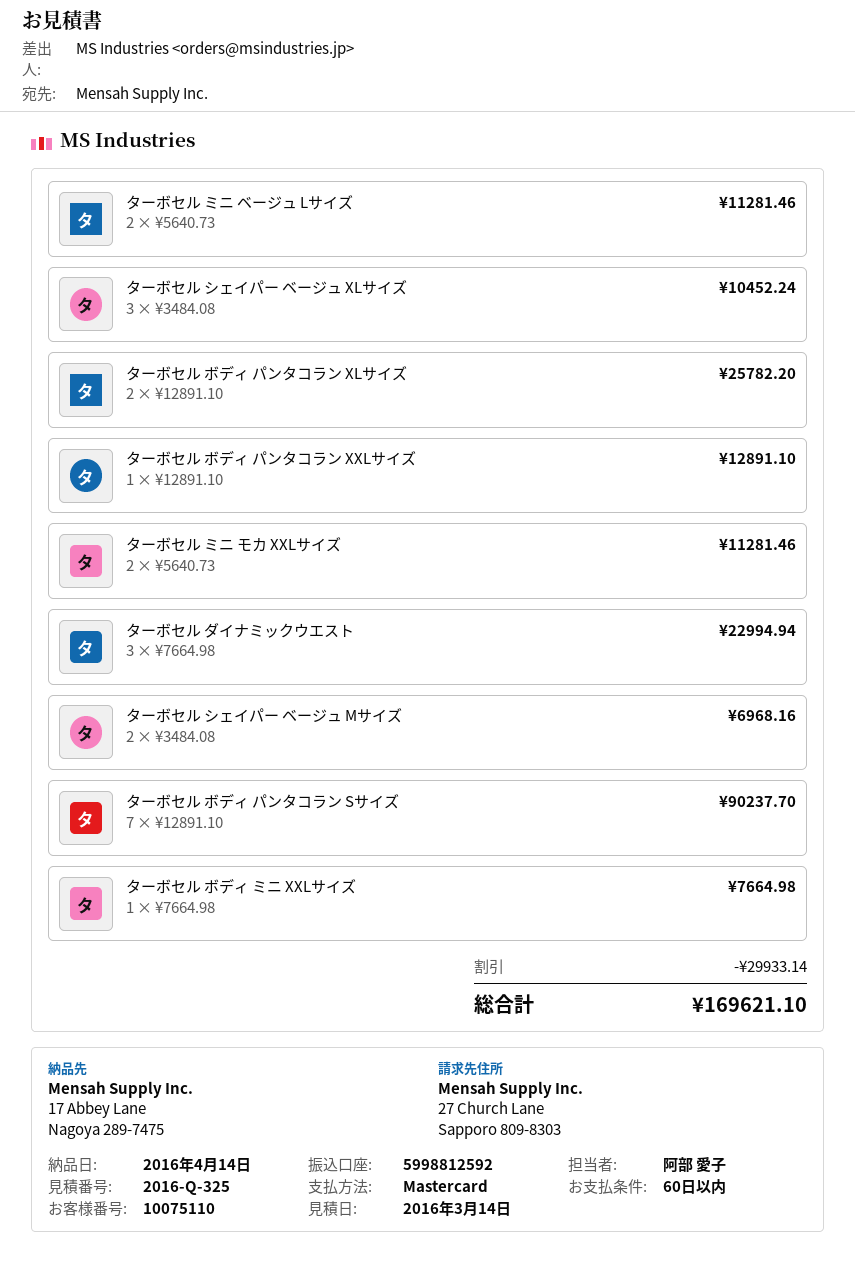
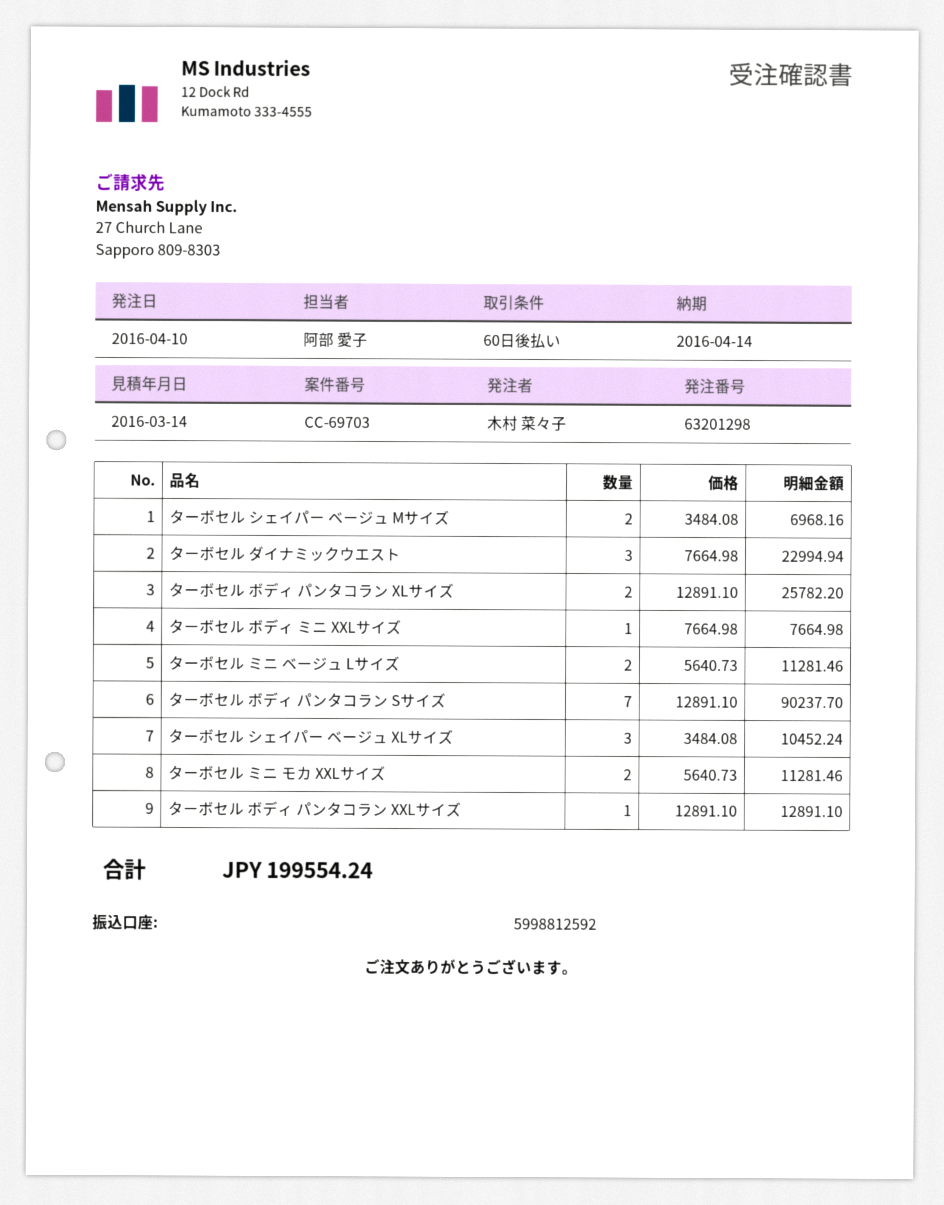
discount: 29933.14 -> none
total: 169621.10 -> 199554.24

